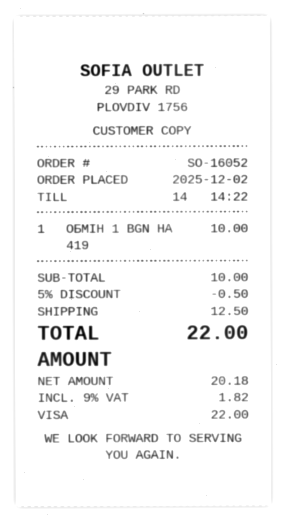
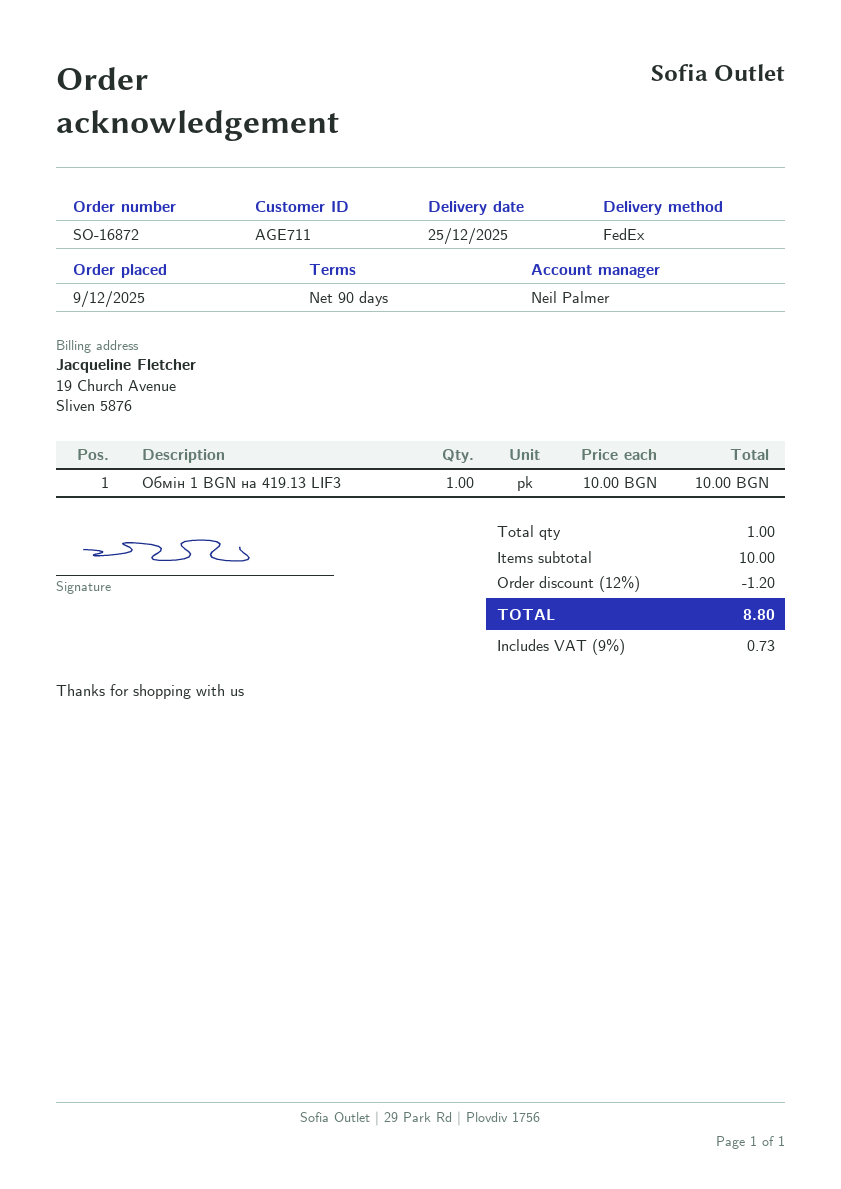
order number: SO-16052 -> SO-16872
order date: 2025-12-02 -> 2025-12-09
discount: 5% = 0.50 -> 12% = 1.20
shipping: 12.50 -> none
tax: 9% = 1.82 -> 9% = 0.73
total: 22.00 -> 8.80

